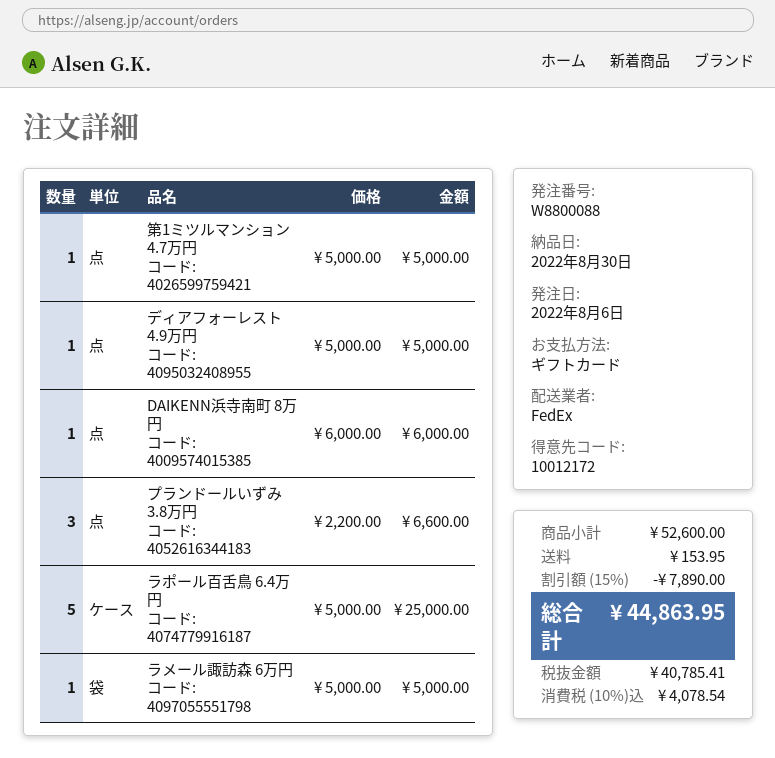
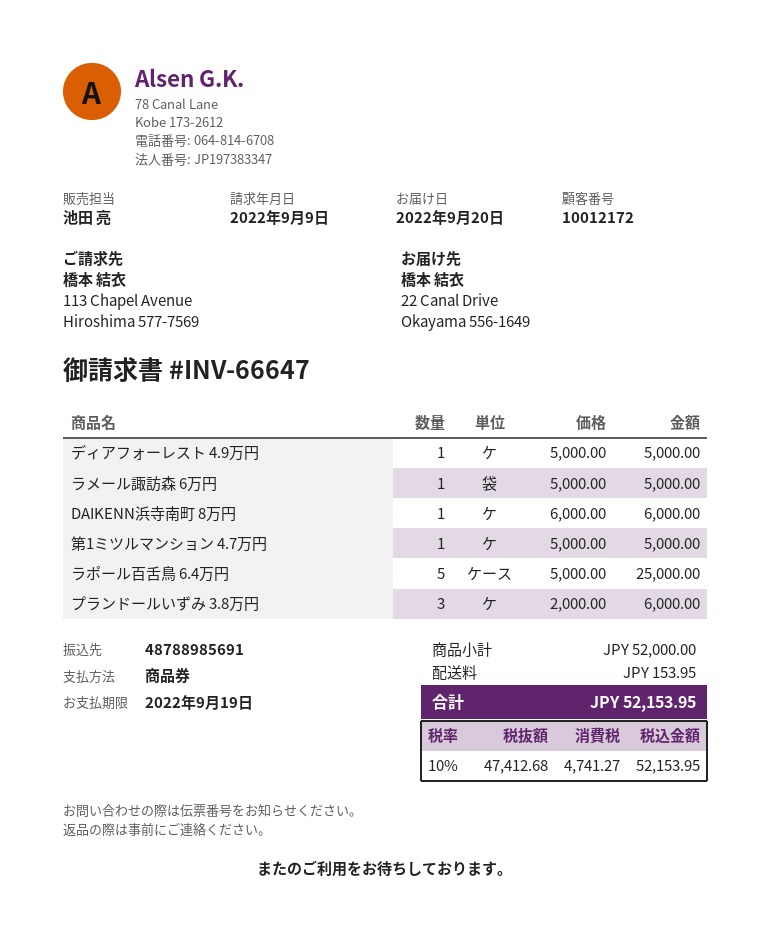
delivery date: 2022-08-30 -> 2022-09-20
プランドールいずみ 3.8万円: 3 x 2200.00 = 6600.00 -> 3 x 2000.00 = 6000.00
subtotal: 52600.00 -> 52000.00
discount: 15% = 7890.00 -> none
net: 40785.41 -> 47412.68
tax: 10% = 4078.54 -> 10% = 4741.27
total: 44863.95 -> 52153.95

